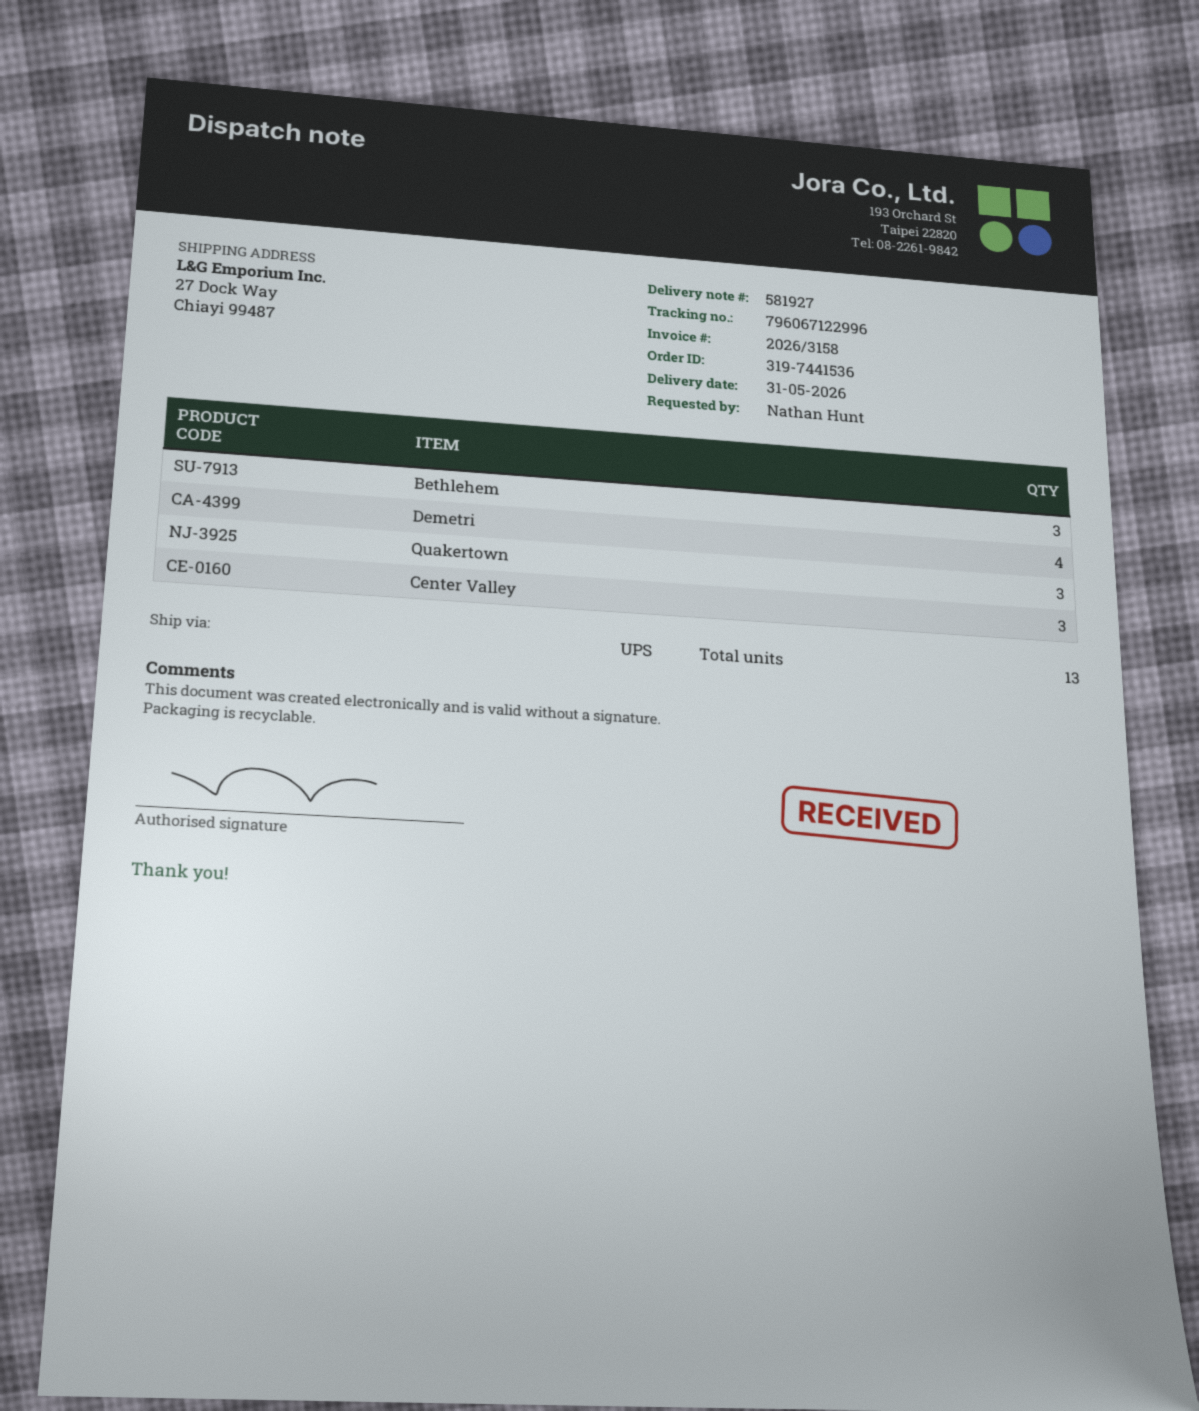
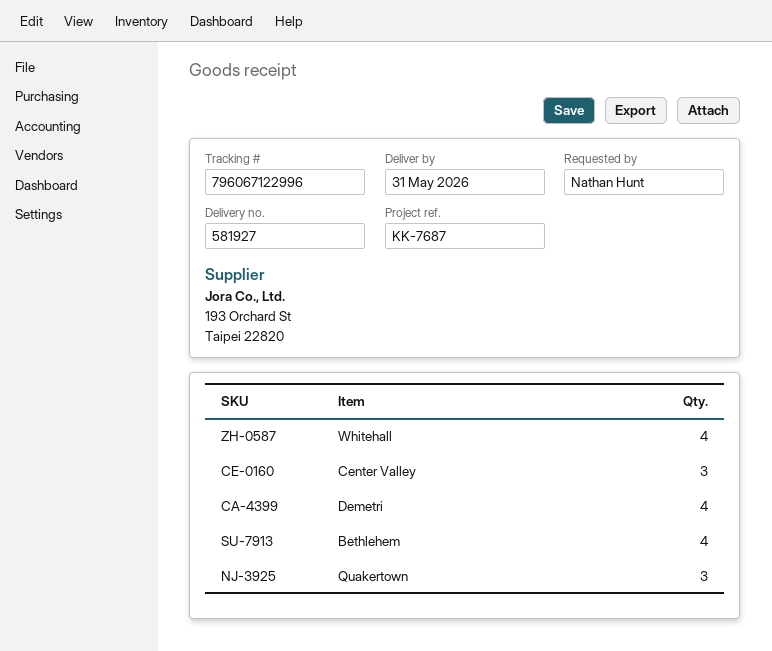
Bethlehem: 3 -> 4
Whitehall: none -> 4

